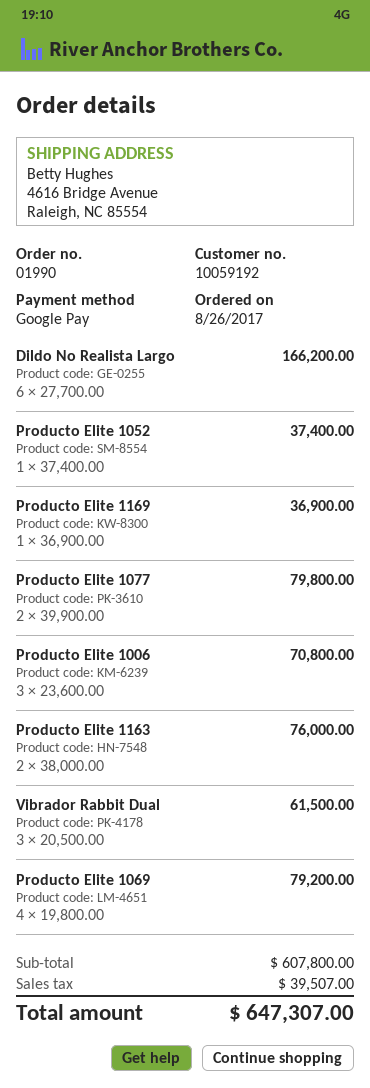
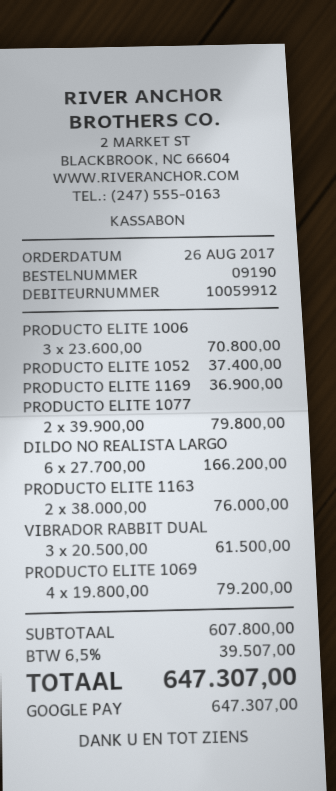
order number: 01990 -> 09190
customer number: 10059192 -> 10059912

